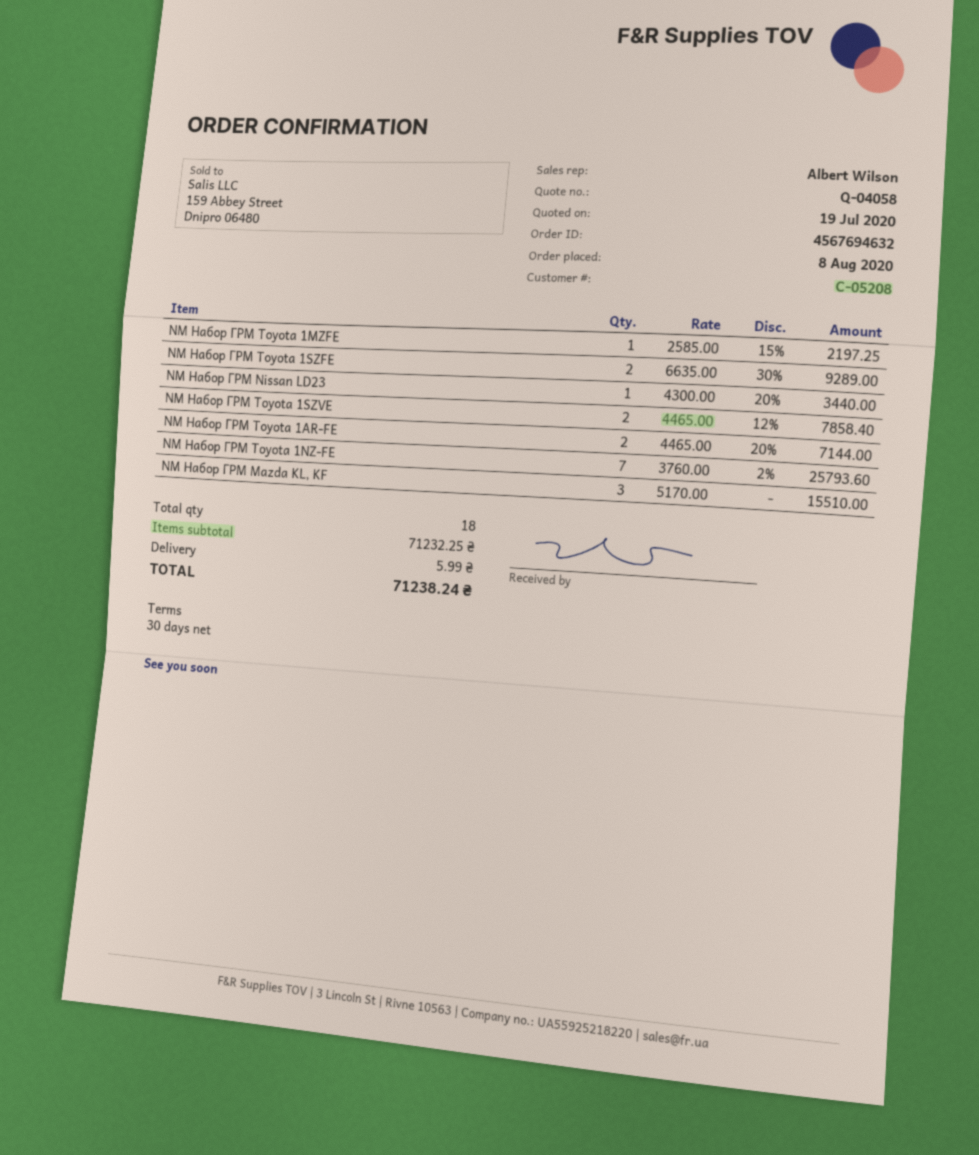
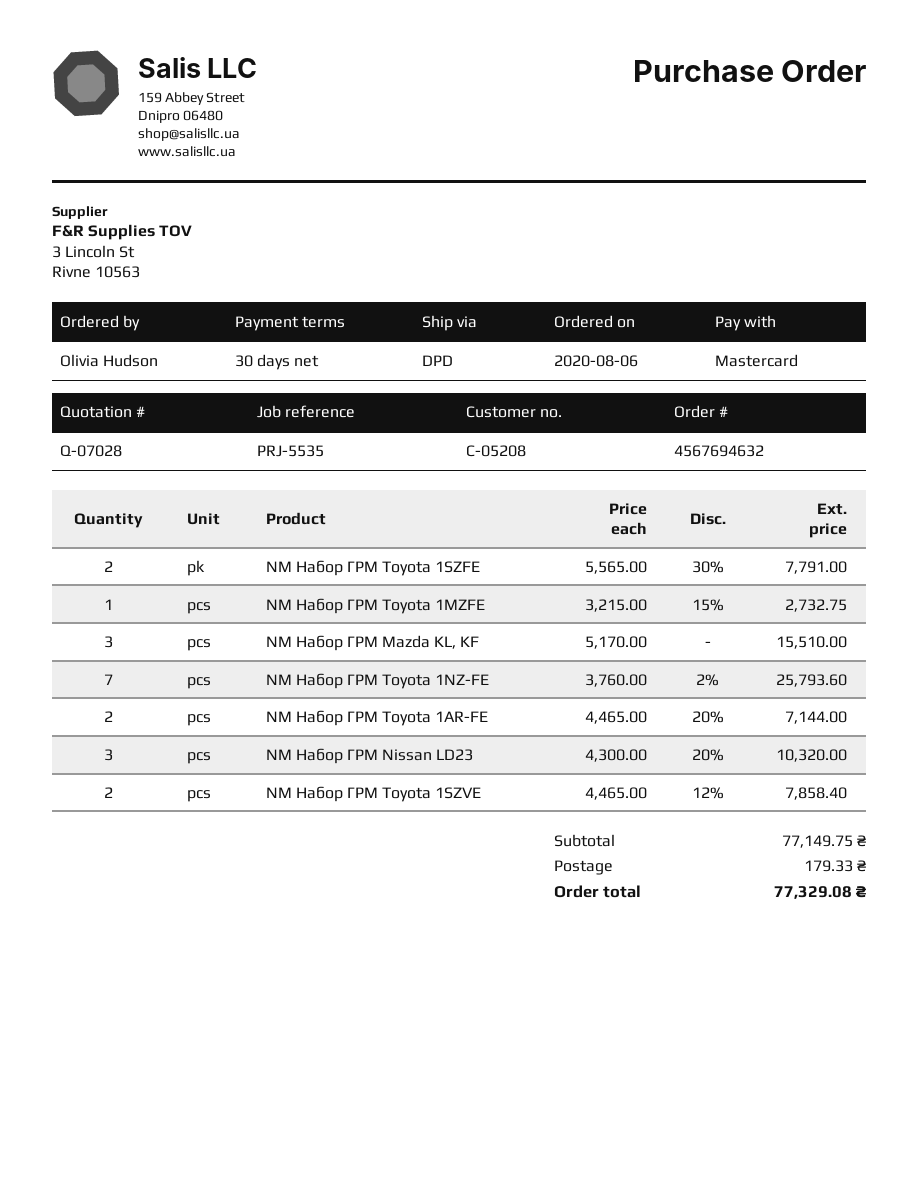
quote number: Q-04058 -> Q-07028
order date: 2020-08-08 -> 2020-08-06
NM Набор ГРМ Toyota 1MZFE: 1 x 2585.00 - 15% = 2197.25 -> 1 x 3215.00 - 15% = 2732.75
NM Набор ГРМ Toyota 1SZFE: 2 x 6635.00 - 30% = 9289.00 -> 2 x 5565.00 - 30% = 7791.00
NM Набор ГРМ Nissan LD23: 1 x 4300.00 - 20% = 3440.00 -> 3 x 4300.00 - 20% = 10320.00
subtotal: 71232.25 -> 77149.75
shipping: 5.99 -> 179.33
total: 71238.24 -> 77329.08

